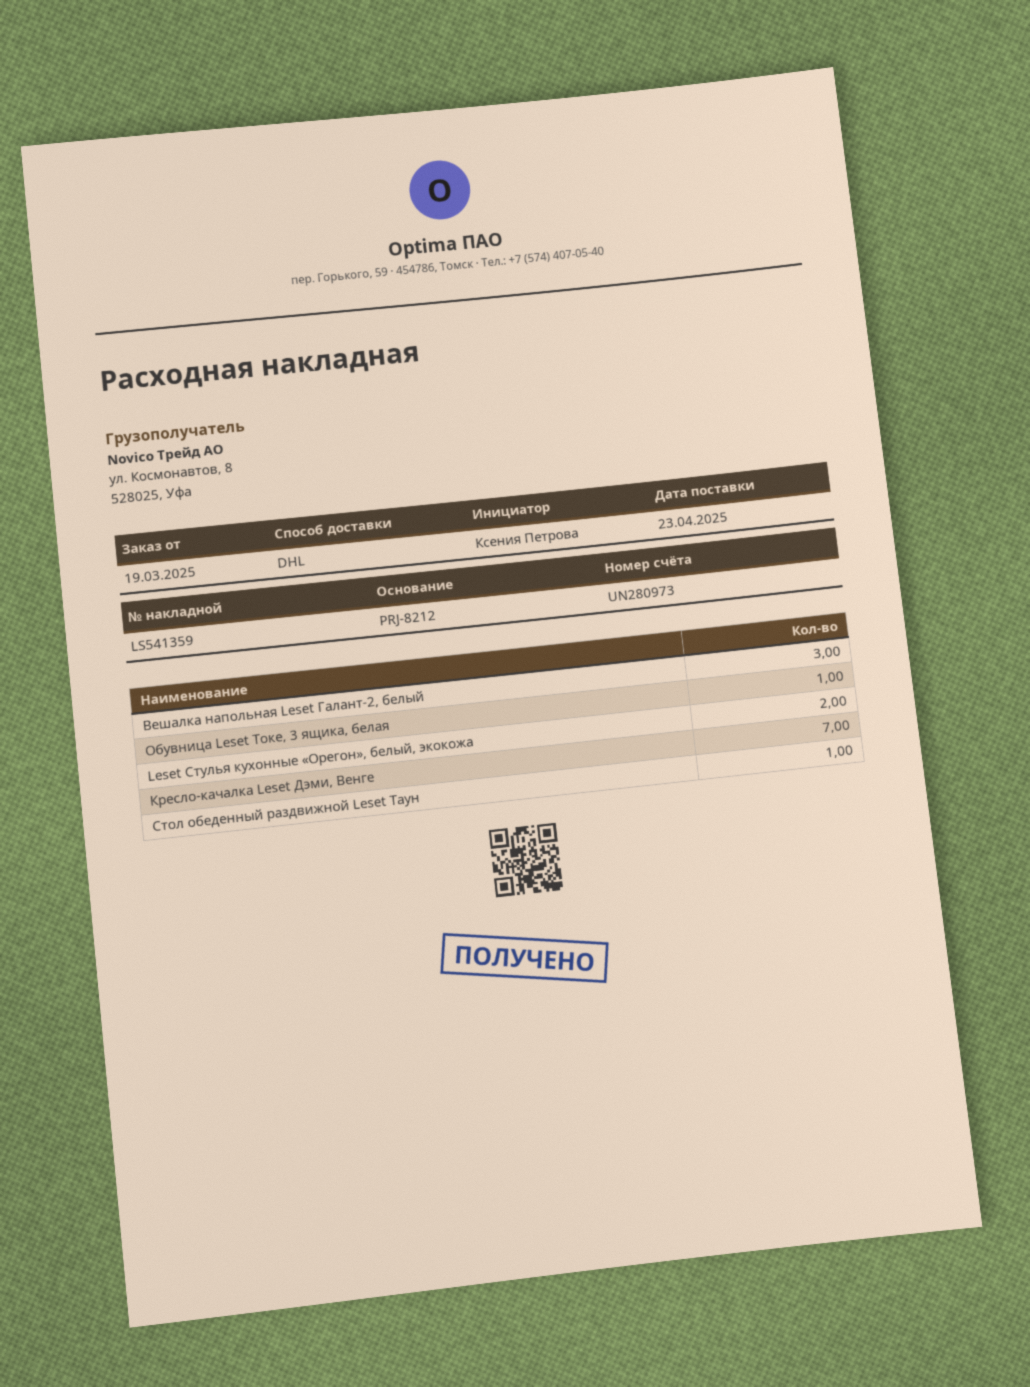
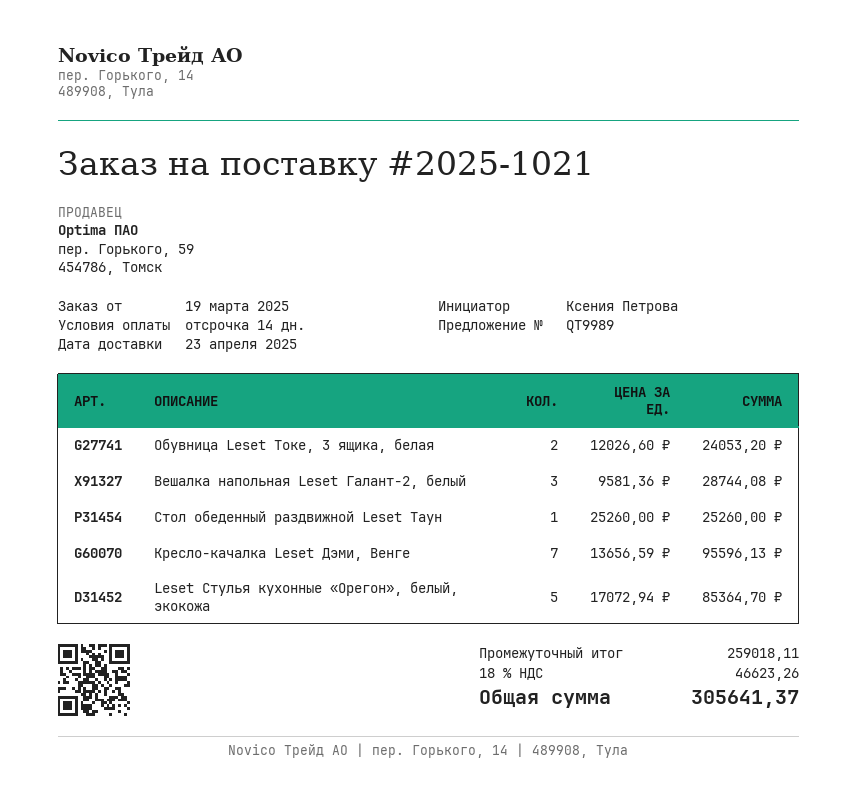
Обувница Leset Токе, 3 ящика, белая: 1 -> 2
Leset Стулья кухонные «Орегон», белый, экокожа: 2 -> 5

